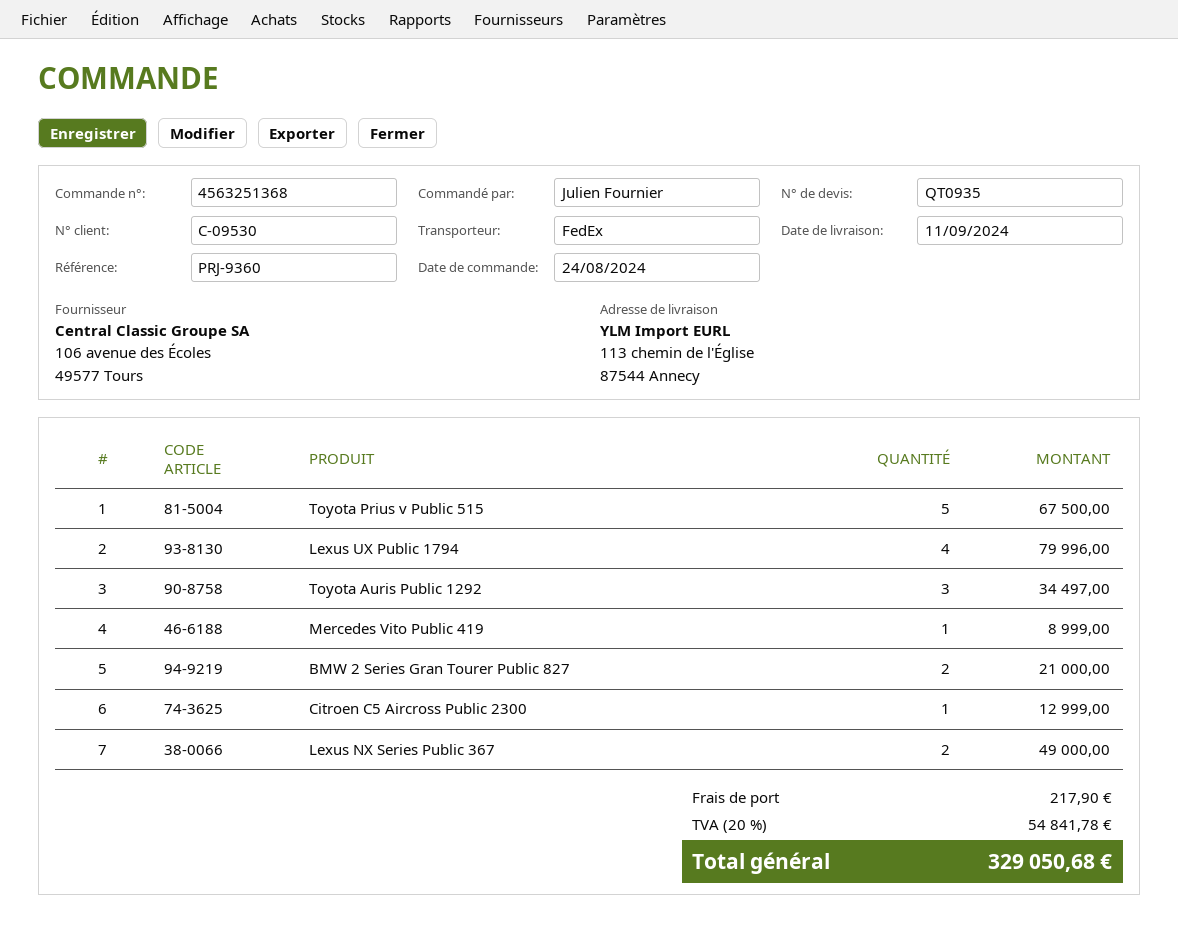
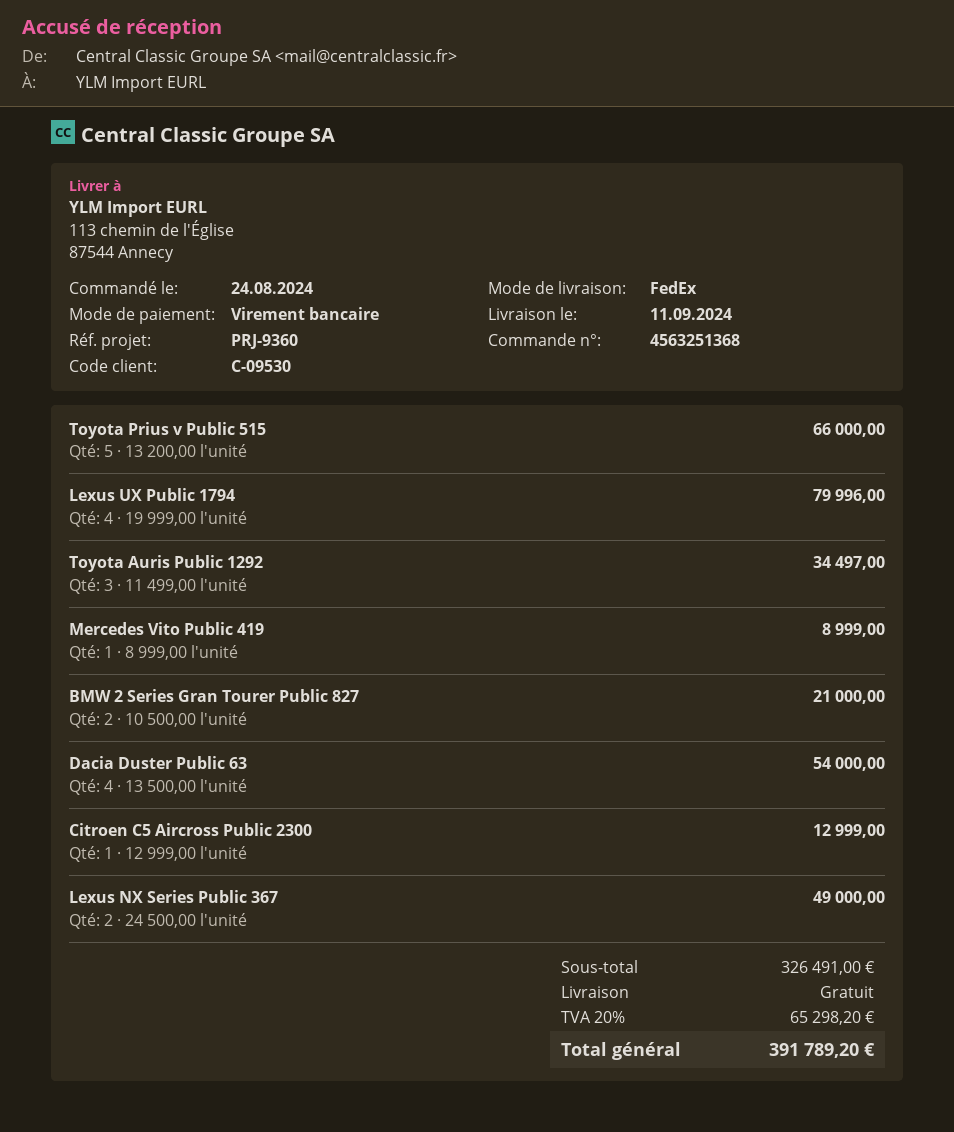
Toyota Prius v Public 515: 5 for 67500.00 -> 5 for 66000.00
Dacia Duster Public 63: none -> 4 for 54000.00
shipping: 217.90 -> 0.00
tax: 20% = 54841.78 -> 20% = 65298.20
total: 329050.68 -> 391789.20

